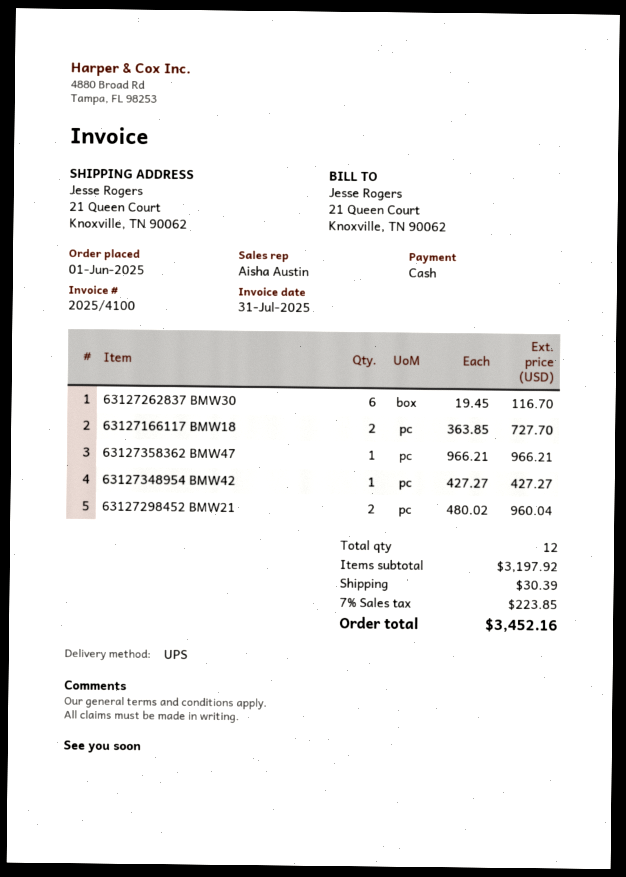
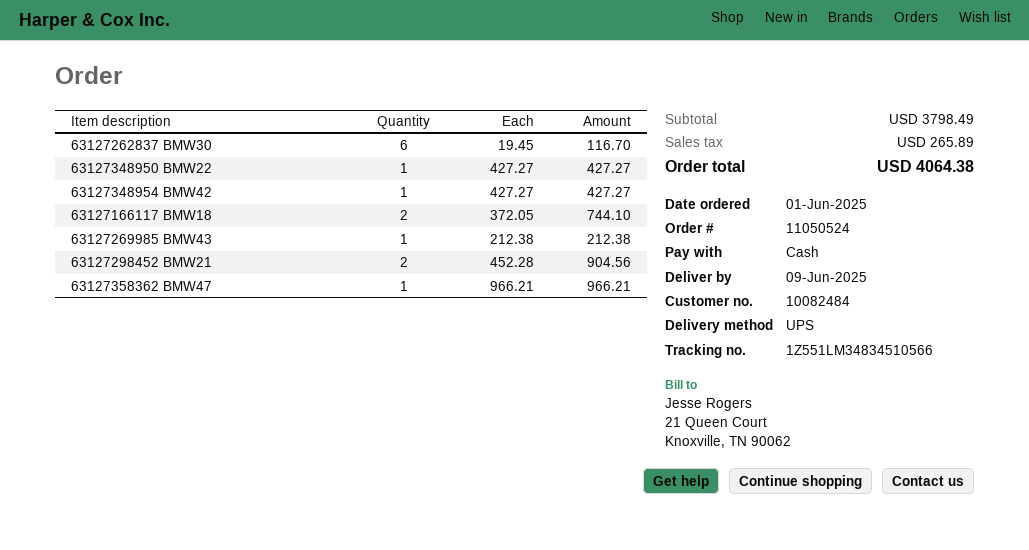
63127166117 BMW18: 2 x 363.85 = 727.70 -> 2 x 372.05 = 744.10
63127298452 BMW21: 2 x 480.02 = 960.04 -> 2 x 452.28 = 904.56
63127348950 BMW22: none -> 1 x 427.27 = 427.27
63127269985 BMW43: none -> 1 x 212.38 = 212.38
subtotal: 3197.92 -> 3798.49
shipping: 30.39 -> none
tax: 223.85 -> 265.89
total: 3452.16 -> 4064.38

